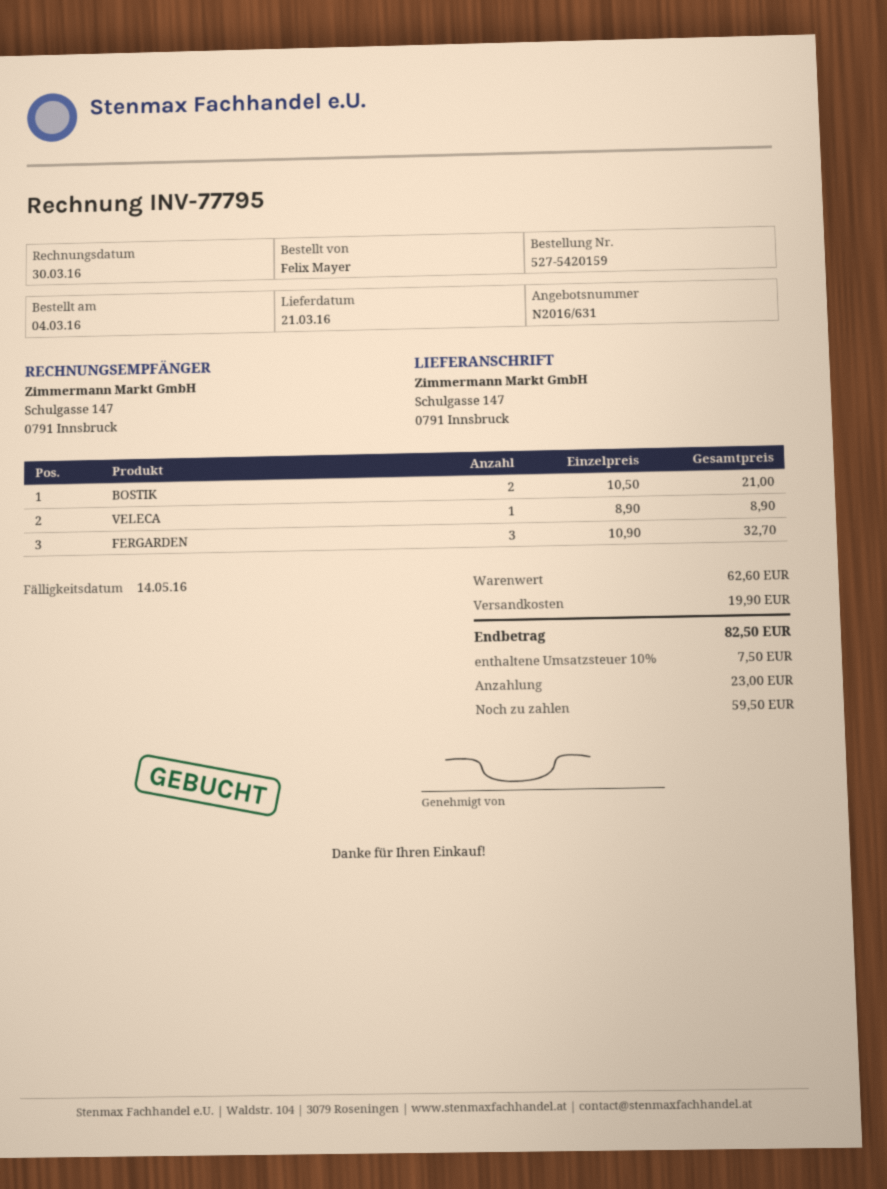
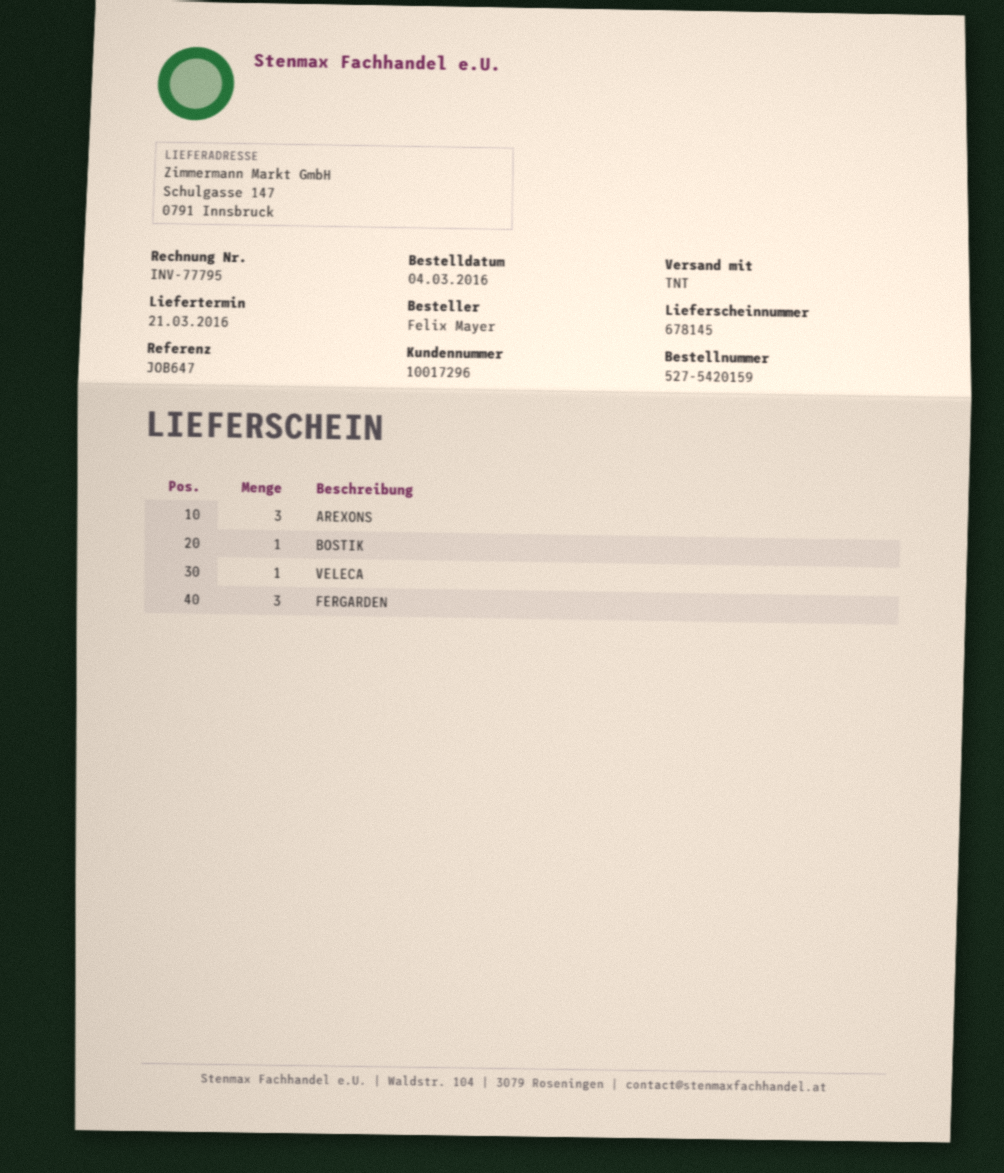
BOSTIK: 2 -> 1
AREXONS: none -> 3

